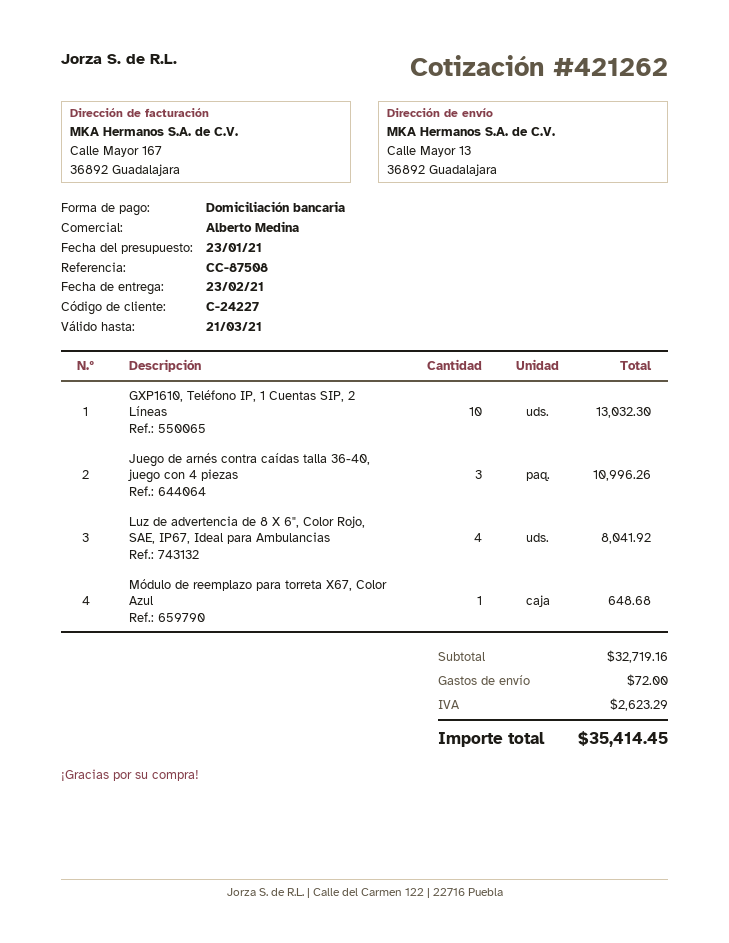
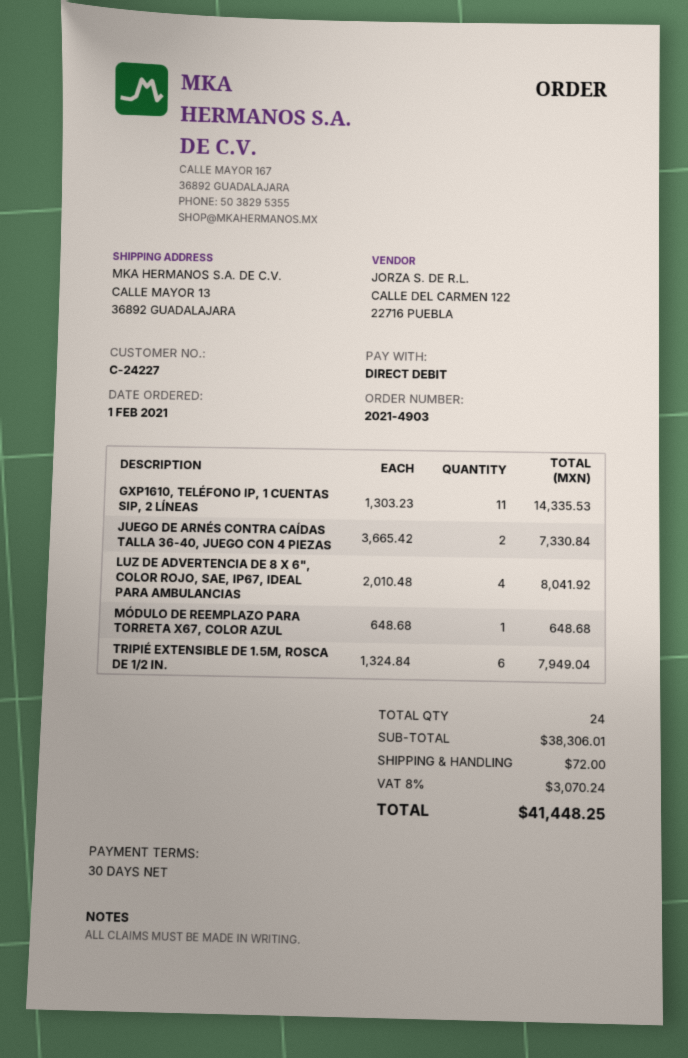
GXP1610, Teléfono IP, 1 Cuentas SIP, 2 Líneas: 10 for 13032.30 -> 11 for 14335.53
Juego de arnés contra caídas talla 36-40, juego con 4 piezas: 3 for 10996.26 -> 2 for 7330.84
TRIPIÉ EXTENSIBLE DE 1.5M, ROSCA DE 1/2 IN.: none -> 6 for 7949.04
subtotal: 32719.16 -> 38306.01
tax: 2623.29 -> 3070.24
total: 35414.45 -> 41448.25

